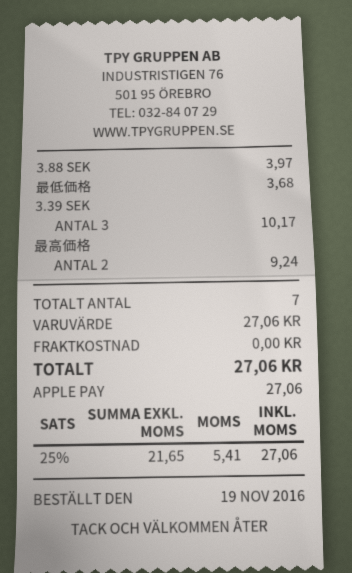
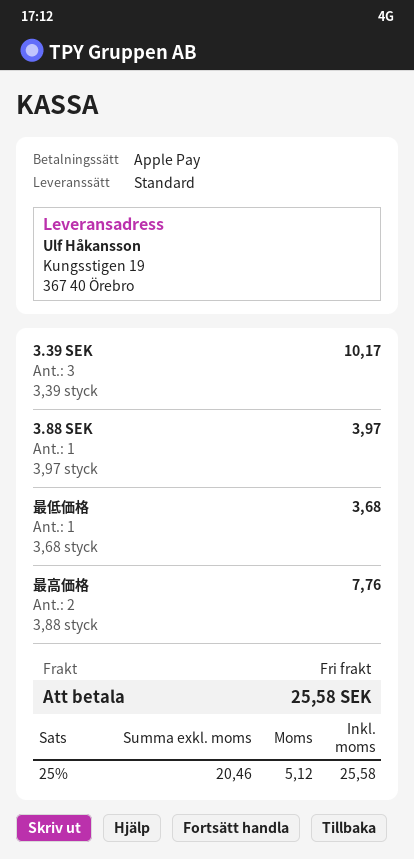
最高価格: 2 for 9.24 -> 2 for 7.76
net: 21.65 -> 20.46
tax: 25% = 5.41 -> 25% = 5.12
total: 27.06 -> 25.58

